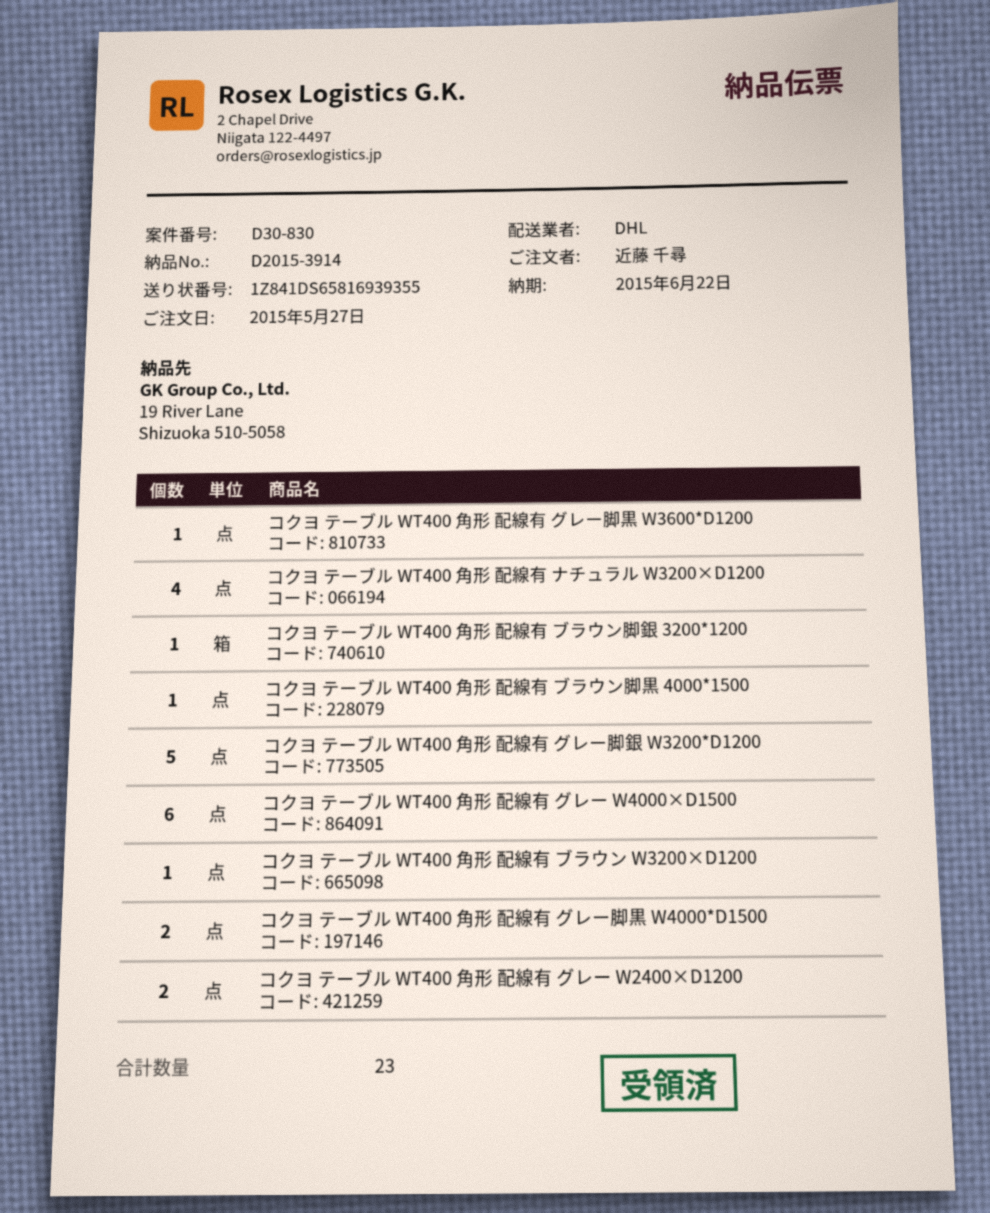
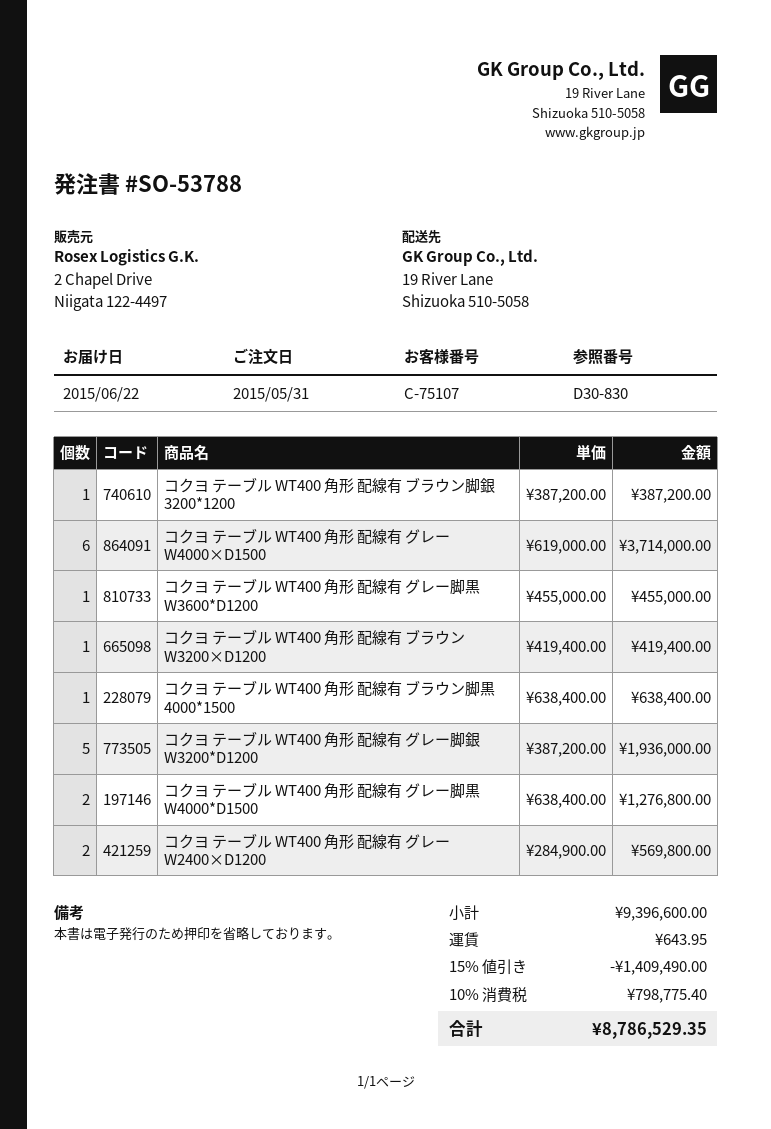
order date: 2015-05-27 -> 2015-05-31
コクヨ テーブル WT400 角形 配線有 ナチュラル W3200×D1200: 4 -> none

